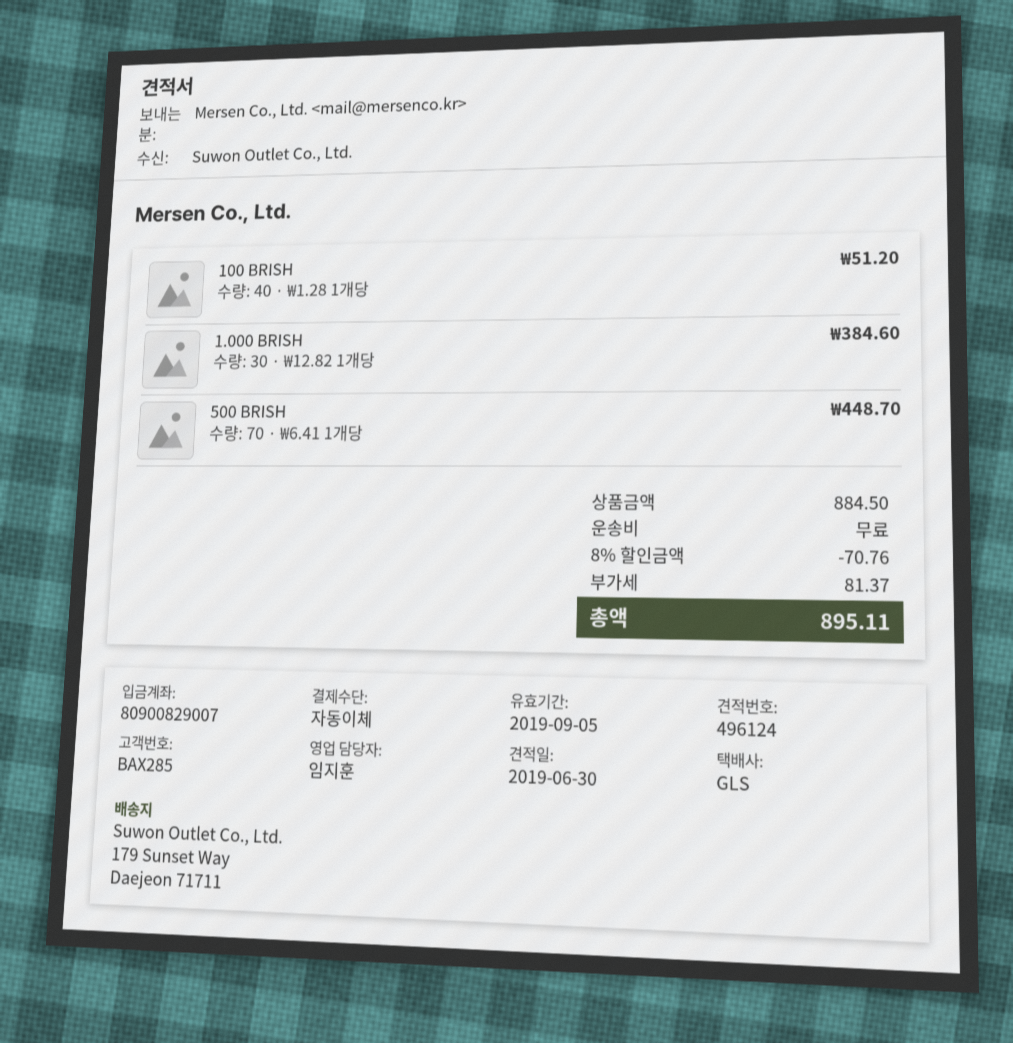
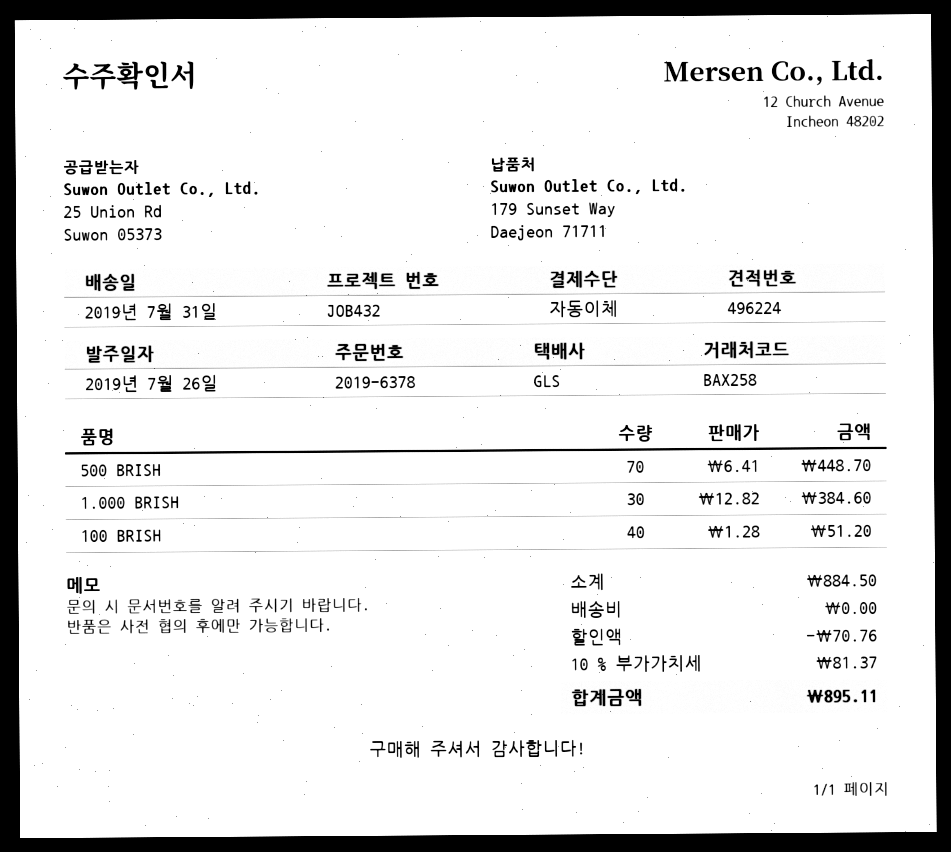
quote number: 496124 -> 496224
customer number: BAX285 -> BAX258

